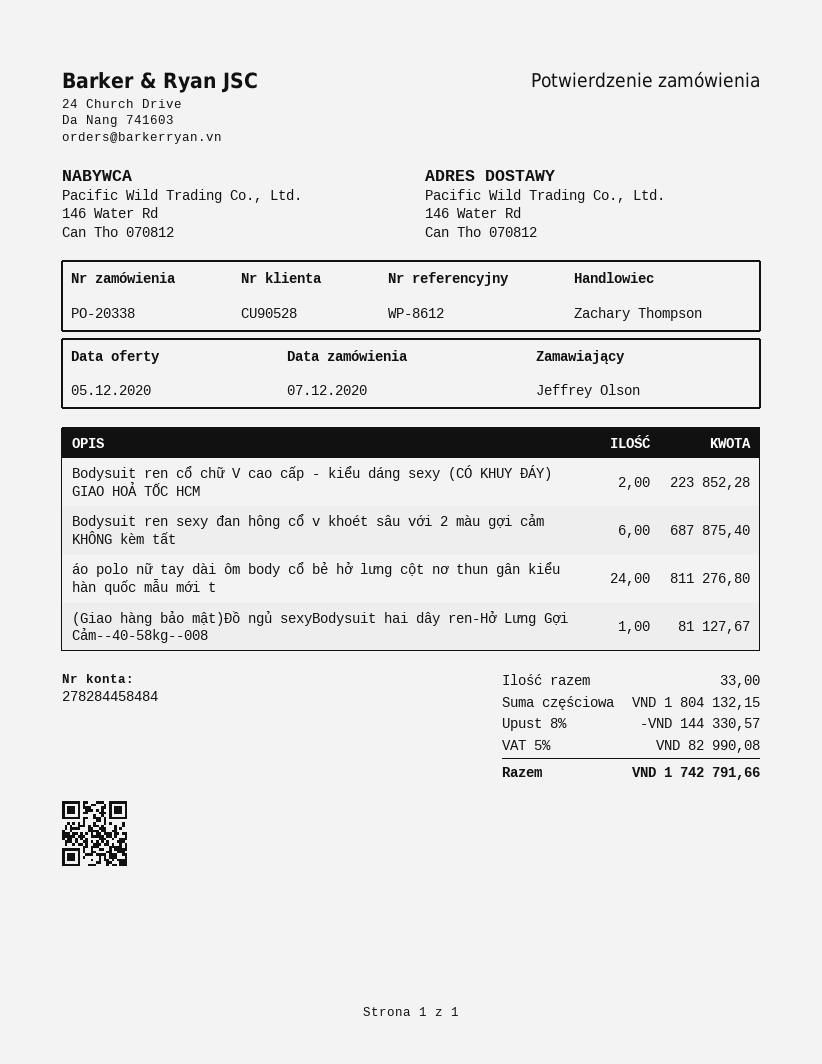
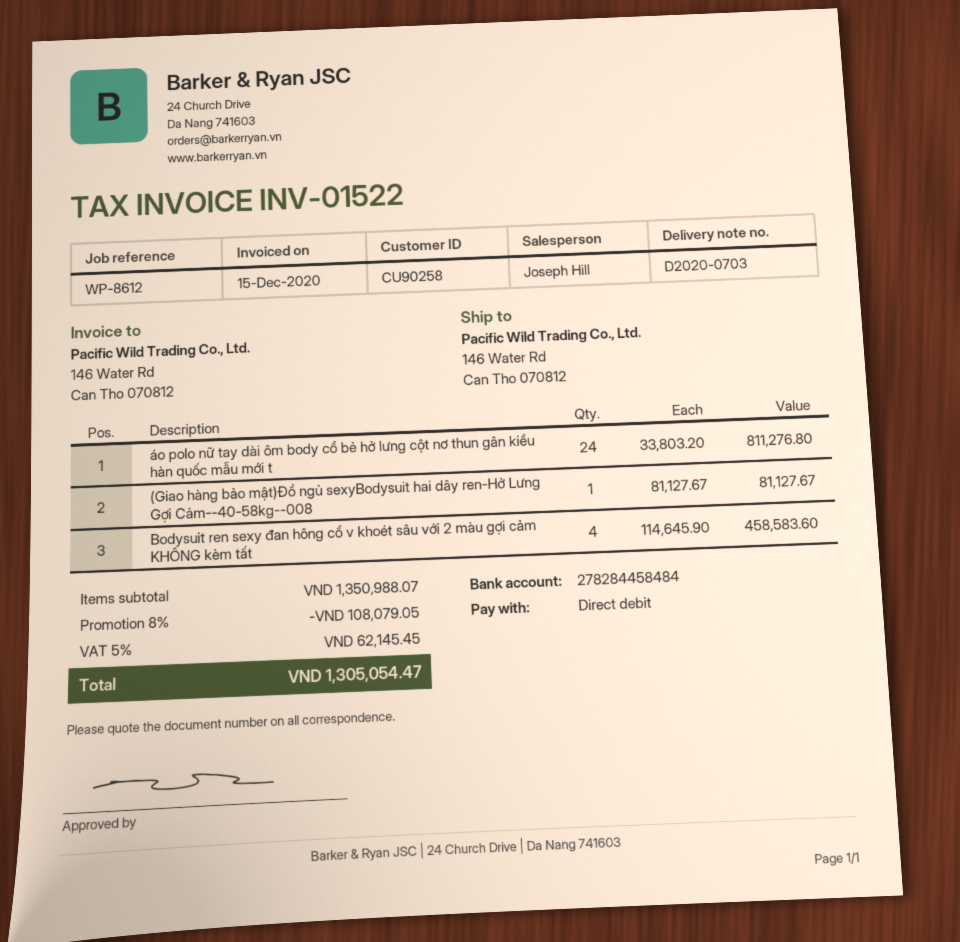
customer number: CU90528 -> CU90258
sales rep: Zachary Thompson -> Joseph Hill
Bodysuit ren cổ chữ V cao cấp - kiểu dáng sexy (CÓ KHUY ĐÁY) GIAO HOẢ TỐC HCM: 2 for 223852.28 -> none
Bodysuit ren sexy đan hông cổ v khoét sâu với 2 màu gợi cảm KHÔNG kèm tất: 6 for 687875.40 -> 4 for 458583.60
subtotal: 1804132.15 -> 1350988.07
discount: 8% = 144330.57 -> 8% = 108079.05
tax: 5% = 82990.08 -> 5% = 62145.45
total: 1742791.66 -> 1305054.47

